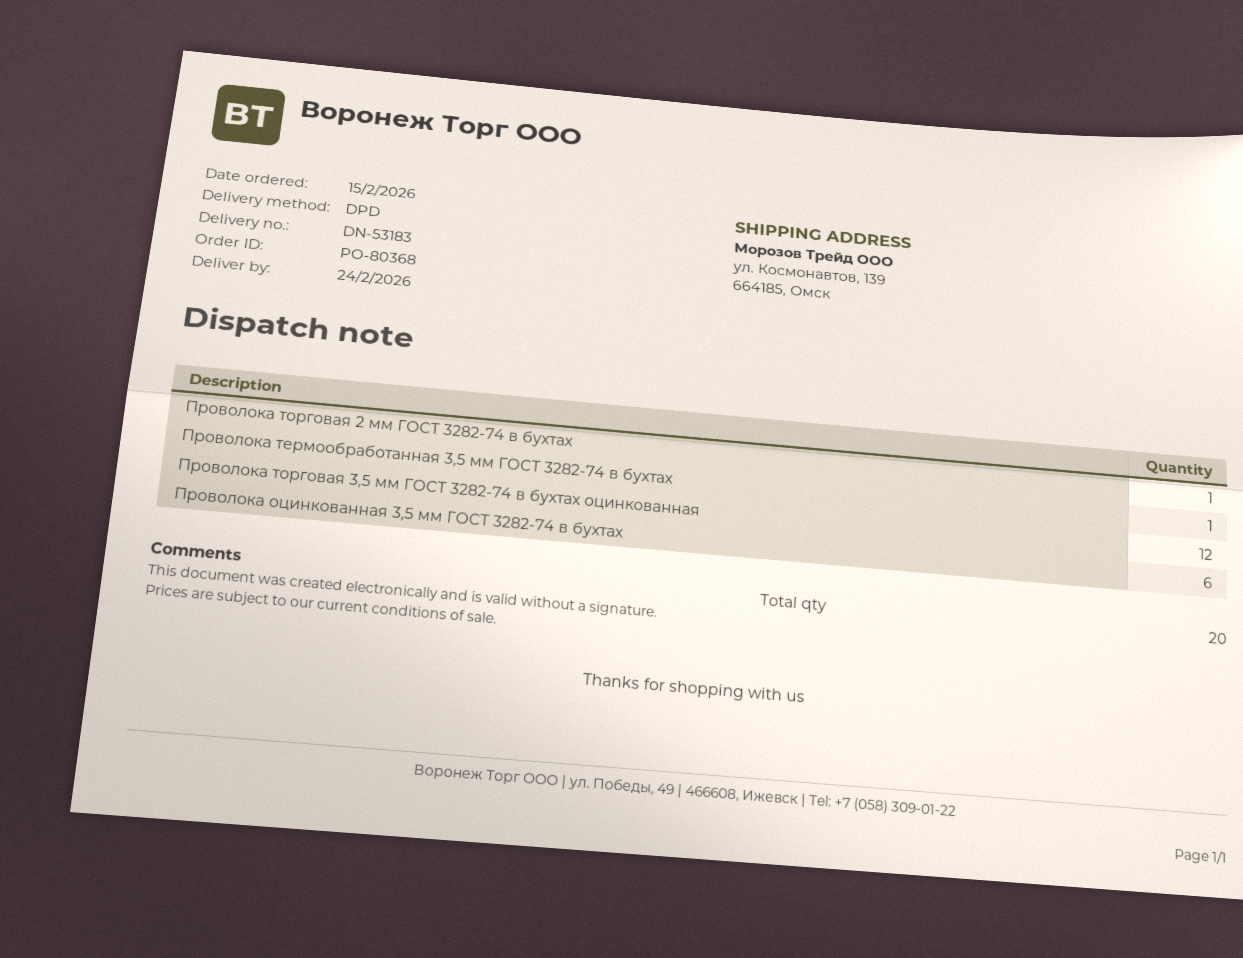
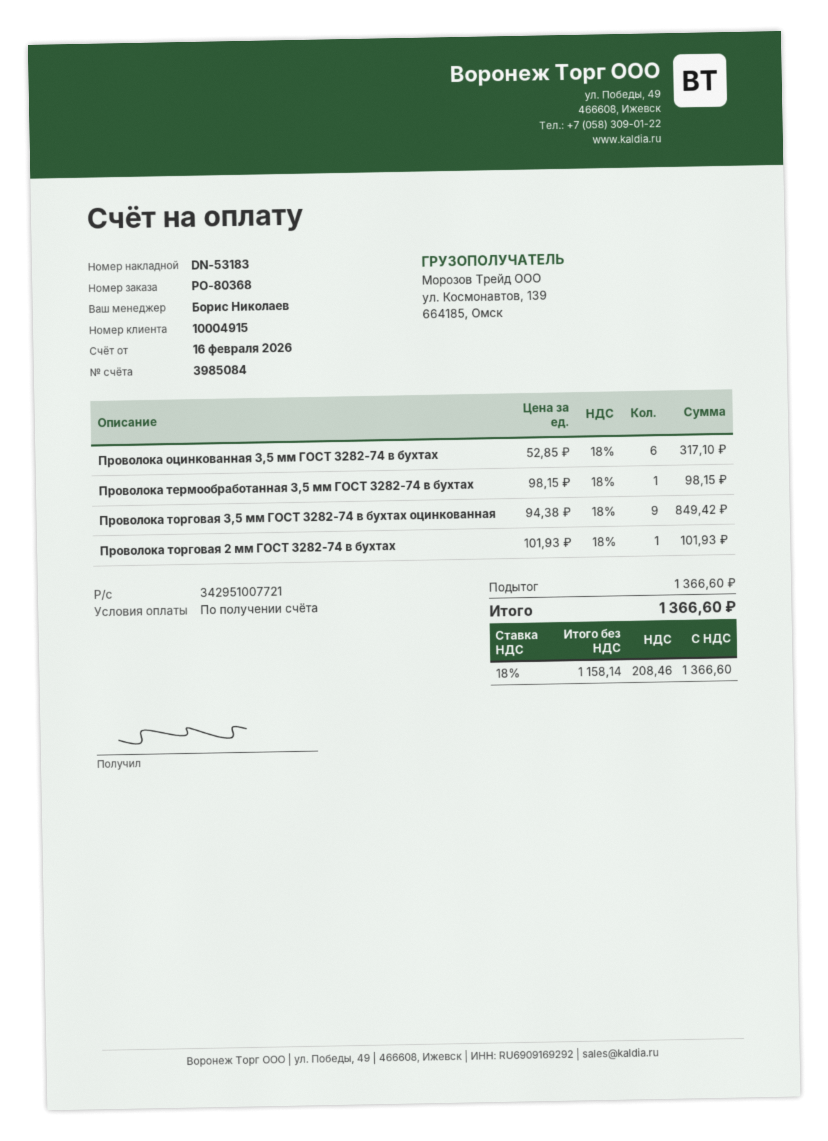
Проволока торговая 3,5 мм ГОСТ 3282-74 в бухтах оцинкованная: 12 -> 9

